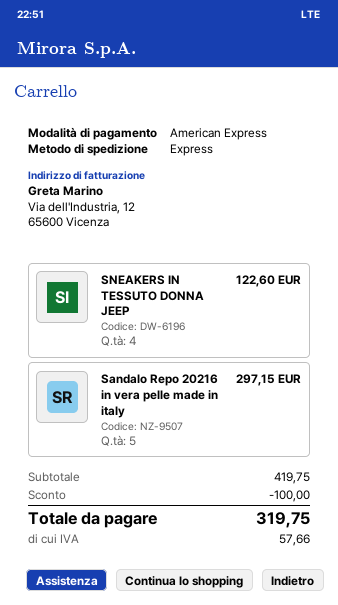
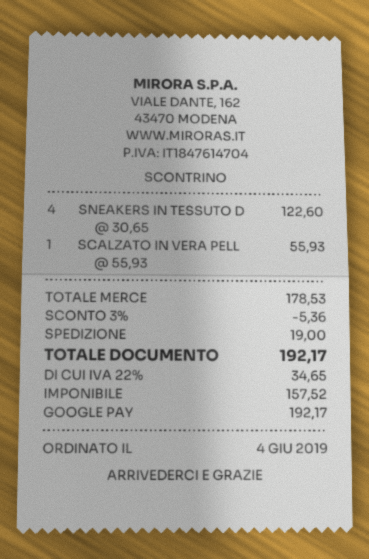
payment method: American Express -> Google Pay
Sandalo Repo 20216 in vera pelle made in italy: 5 for 297.15 -> none
SCALZATO IN VERA PELL: none -> 1 for 55.93
subtotal: 419.75 -> 178.53
discount: 100.00 -> 5.36
shipping: none -> 19.00
tax: 57.66 -> 34.65
total: 319.75 -> 192.17

